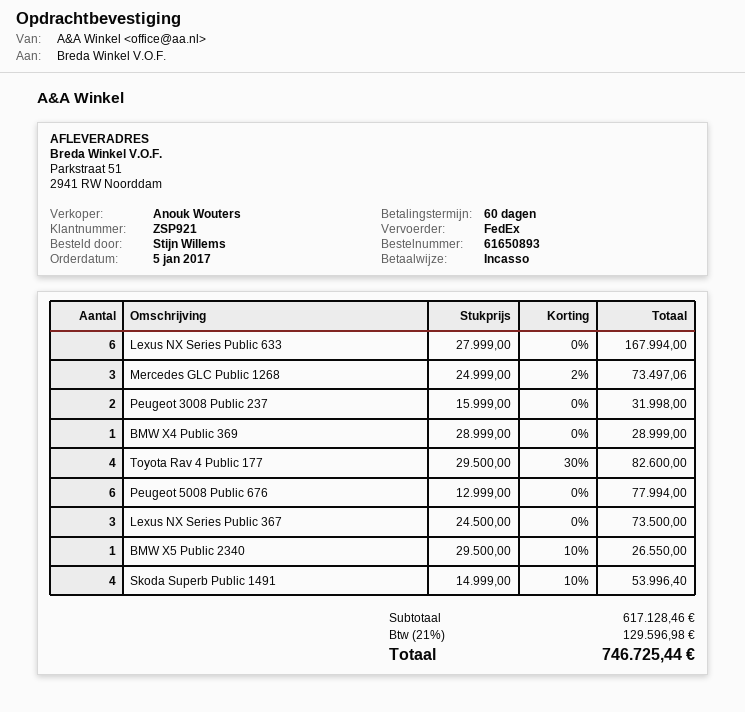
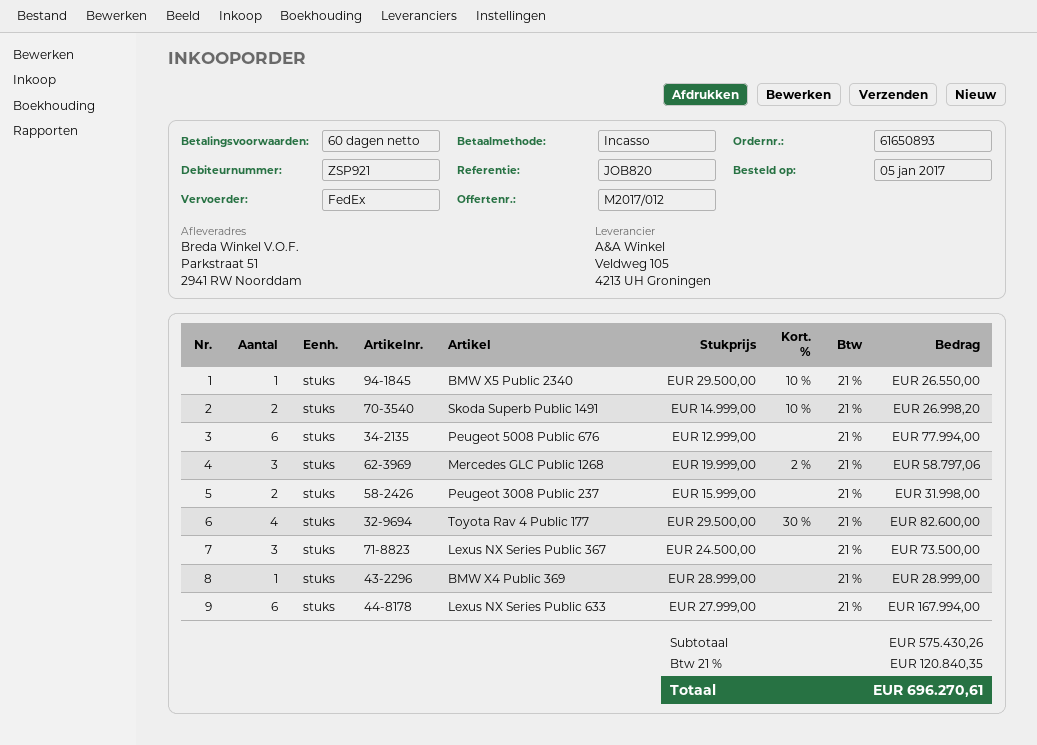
Mercedes GLC Public 1268: 3 x 24999.00 - 2% = 73497.06 -> 3 x 19999.00 - 2% = 58797.06
Skoda Superb Public 1491: 4 x 14999.00 - 10% = 53996.40 -> 2 x 14999.00 - 10% = 26998.20
subtotal: 617128.46 -> 575430.26
tax: 21% = 129596.98 -> 21% = 120840.35
total: 746725.44 -> 696270.61

